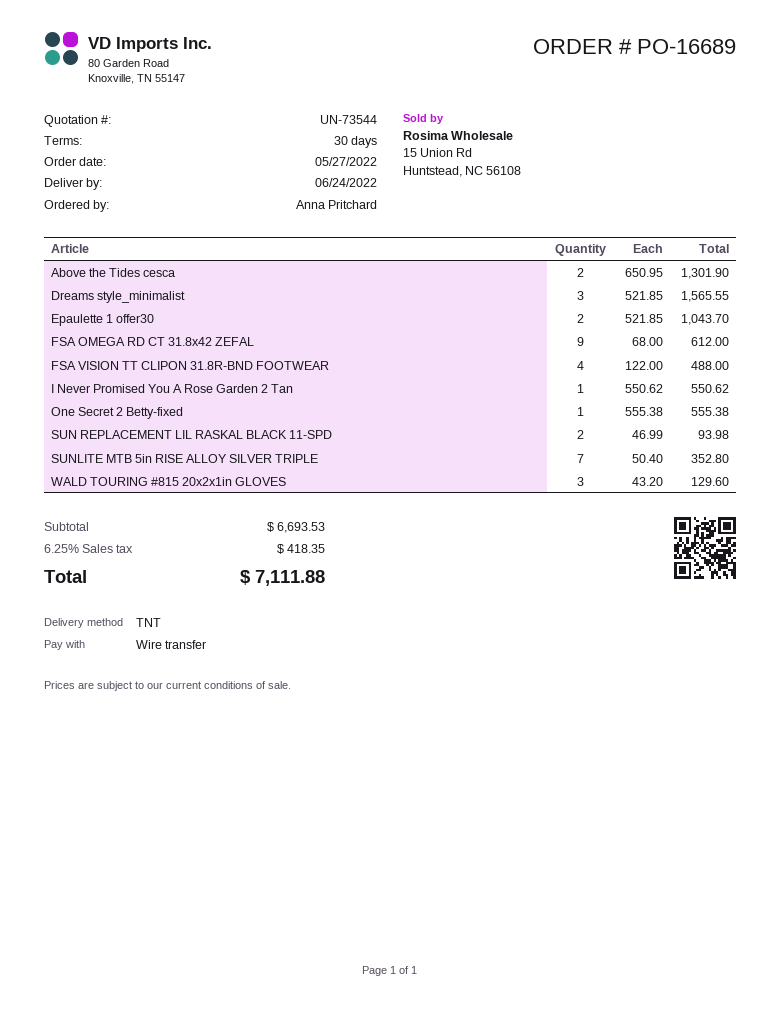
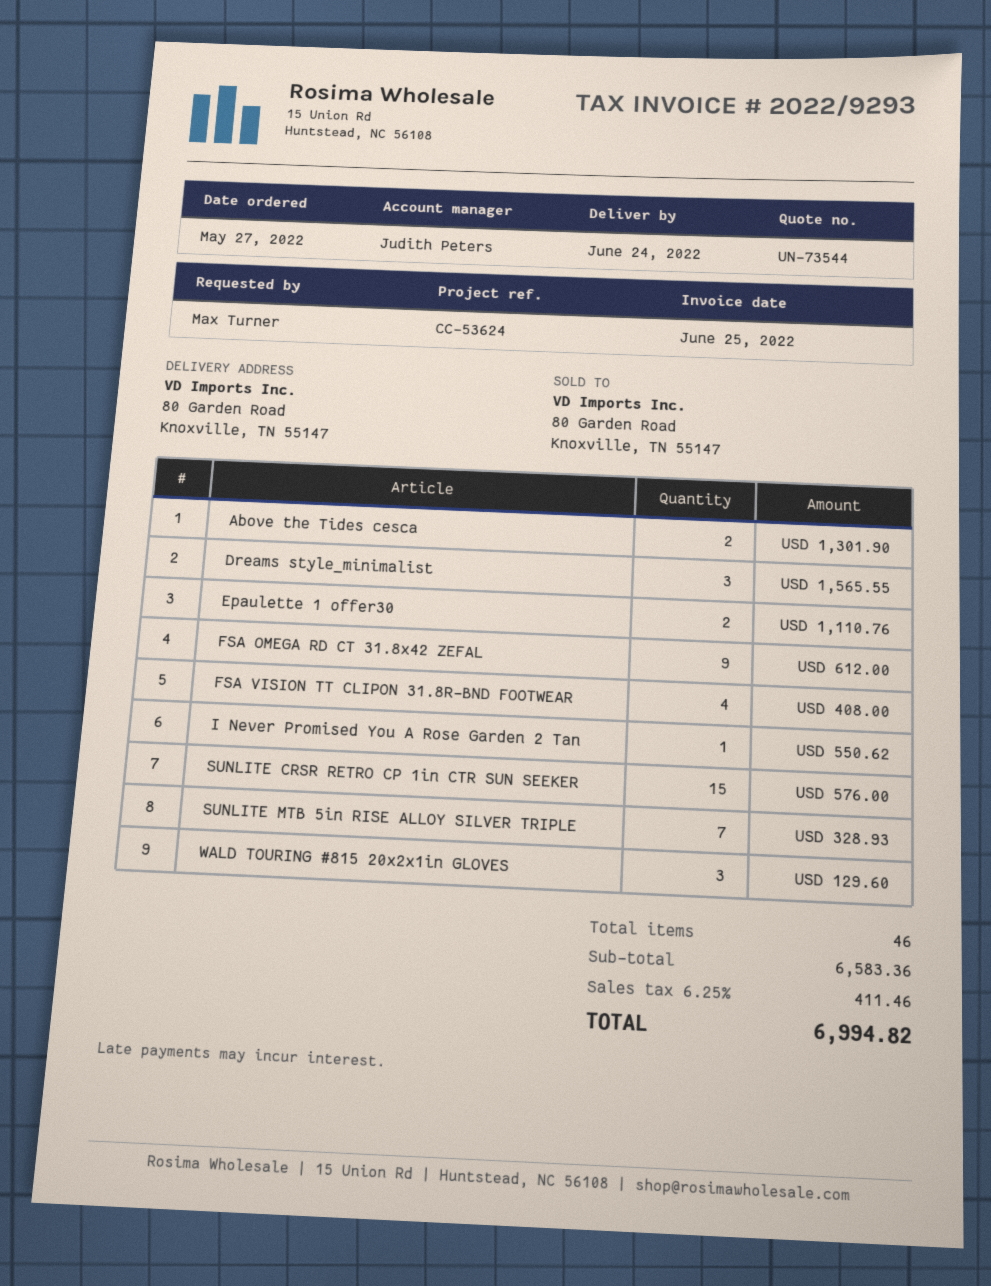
ordered by: Anna Pritchard -> Max Turner
Epaulette 1 offer30: 2 for 1043.70 -> 2 for 1110.76
FSA VISION TT CLIPON 31.8R-BND FOOTWEAR: 4 for 488.00 -> 4 for 408.00
One Secret 2 Betty-fixed: 1 for 555.38 -> none
SUN REPLACEMENT LIL RASKAL BLACK 11-SPD: 2 for 93.98 -> none
SUNLITE MTB 5in RISE ALLOY SILVER TRIPLE: 7 for 352.80 -> 7 for 328.93
SUNLITE CRSR RETRO CP 1in CTR SUN SEEKER: none -> 15 for 576.00
subtotal: 6693.53 -> 6583.36
tax: 6.25% = 418.35 -> 6.25% = 411.46
total: 7111.88 -> 6994.82

